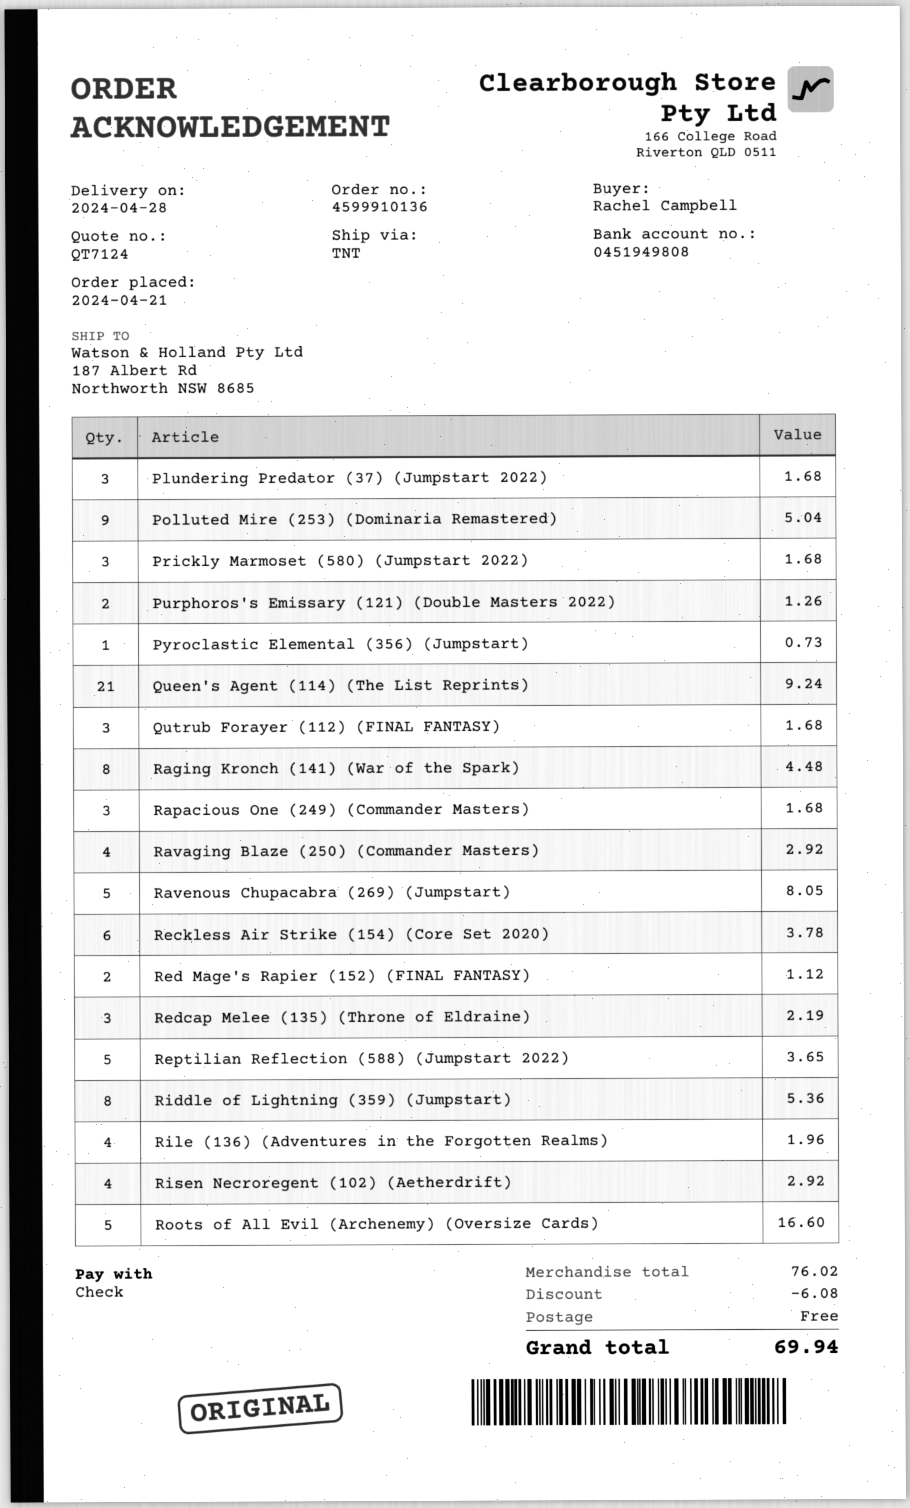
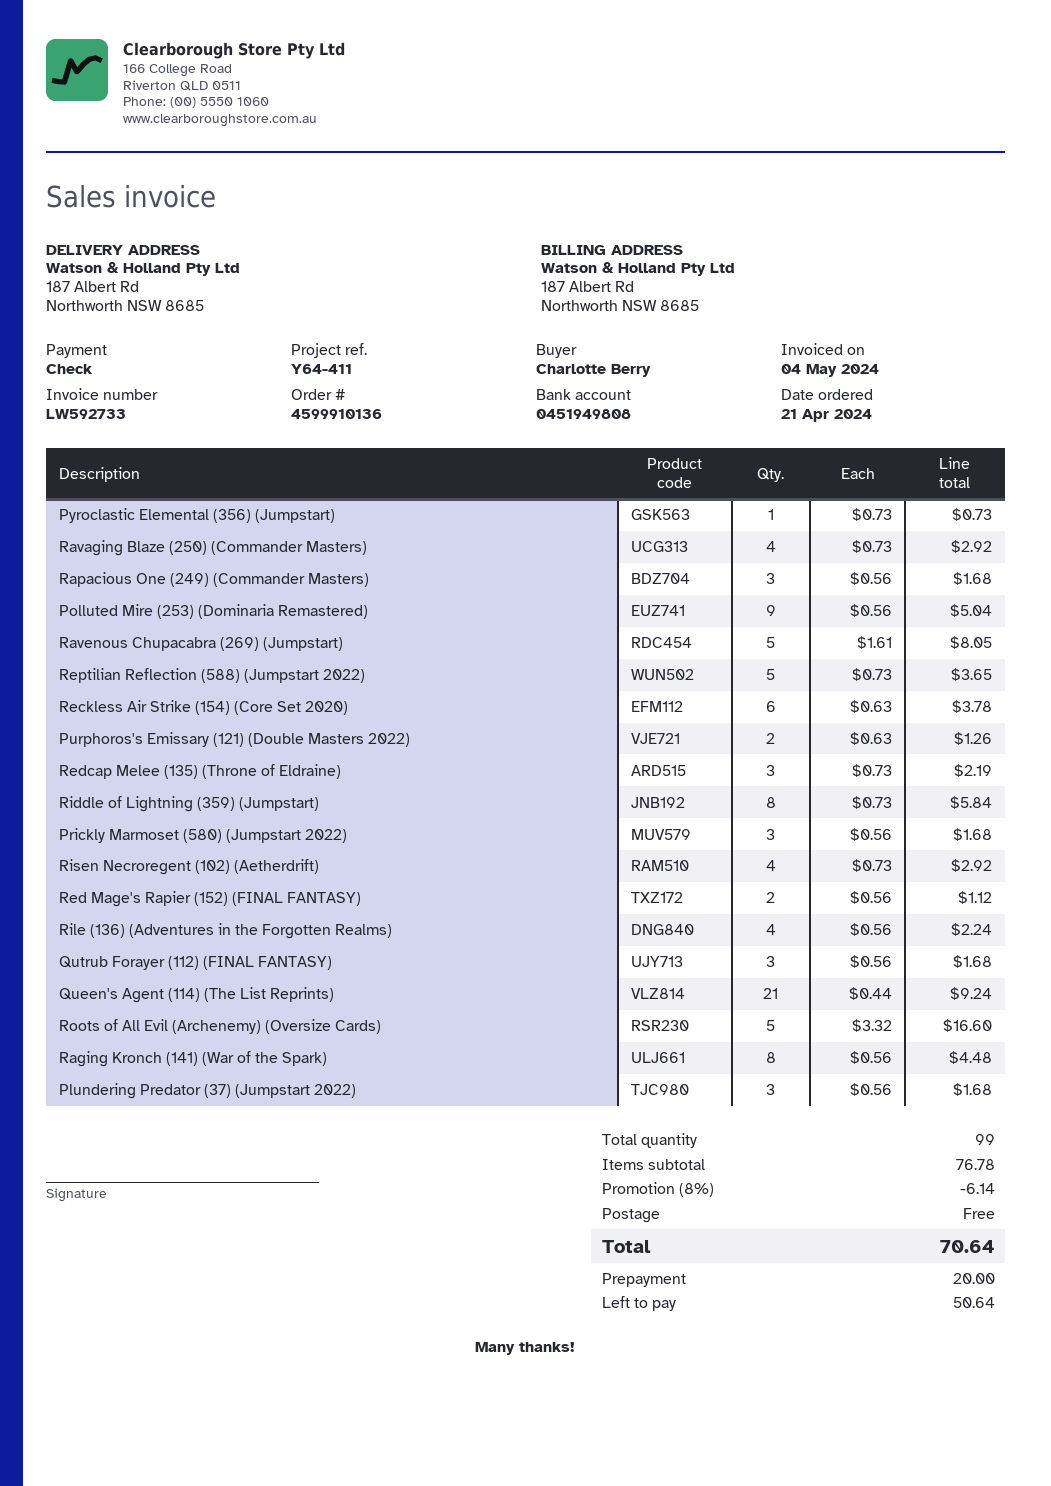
ordered by: Rachel Campbell -> Charlotte Berry
Riddle of Lightning (359) (Jumpstart): 8 for 5.36 -> 8 for 5.84
Rile (136) (Adventures in the Forgotten Realms): 4 for 1.96 -> 4 for 2.24
subtotal: 76.02 -> 76.78
discount: 6.08 -> 6.14
total: 69.94 -> 70.64

